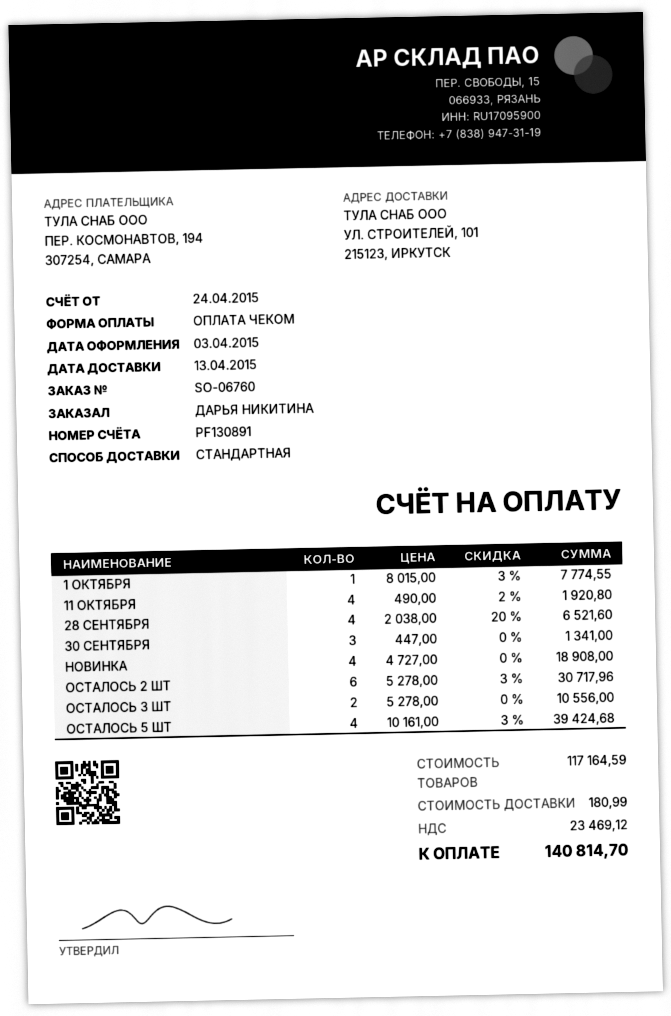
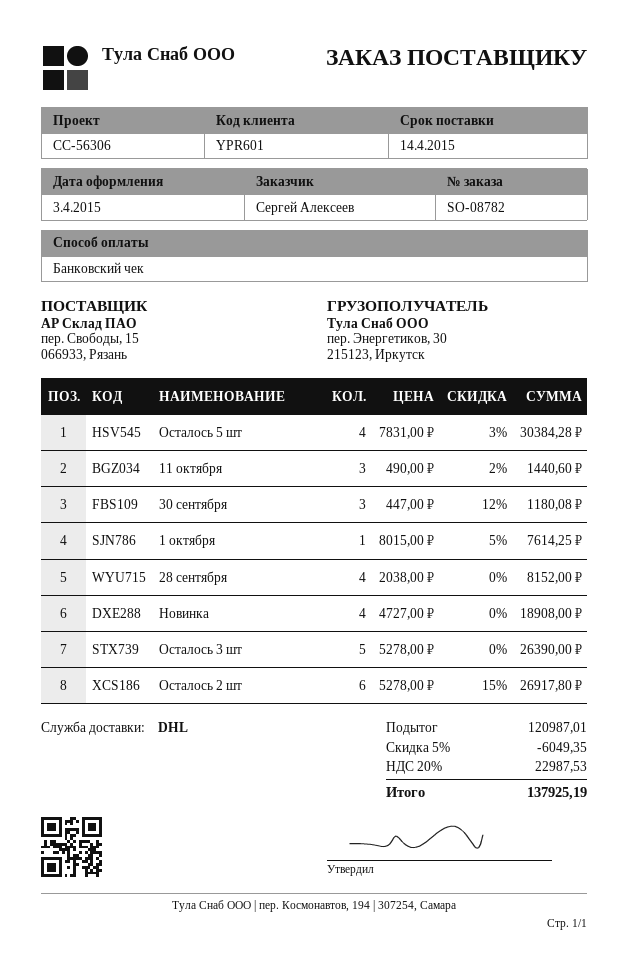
order number: SO-06760 -> SO-08782
delivery date: 2015-04-13 -> 2015-04-14
ordered by: ДАРЬЯ НИКИТИНА -> Сергей Алексеев
shipping method: standard -> DHL
ship to: УЛ. СТРОИТЕЛЕЙ, 101, 215123, ИРКУТСК -> пер. Энергетиков, 30, 215123, Иркутск
1 ОКТЯБРЯ: 1 x 8015.00 - 3% = 7774.55 -> 1 x 8015.00 - 5% = 7614.25
11 ОКТЯБРЯ: 4 x 490.00 - 2% = 1920.80 -> 3 x 490.00 - 2% = 1440.60
28 СЕНТЯБРЯ: 4 x 2038.00 - 20% = 6521.60 -> 4 x 2038.00 = 8152.00
30 СЕНТЯБРЯ: 3 x 447.00 = 1341.00 -> 3 x 447.00 - 12% = 1180.08
ОСТАЛОСЬ 2 ШТ: 6 x 5278.00 - 3% = 30717.96 -> 6 x 5278.00 - 15% = 26917.80
ОСТАЛОСЬ 3 ШТ: 2 x 5278.00 = 10556.00 -> 5 x 5278.00 = 26390.00
ОСТАЛОСЬ 5 ШТ: 4 x 10161.00 - 3% = 39424.68 -> 4 x 7831.00 - 3% = 30384.28
subtotal: 117164.59 -> 120987.01
discount: none -> 5% = 6049.35
shipping: 180.99 -> none
tax: 23469.12 -> 22987.53
total: 140814.70 -> 137925.19

